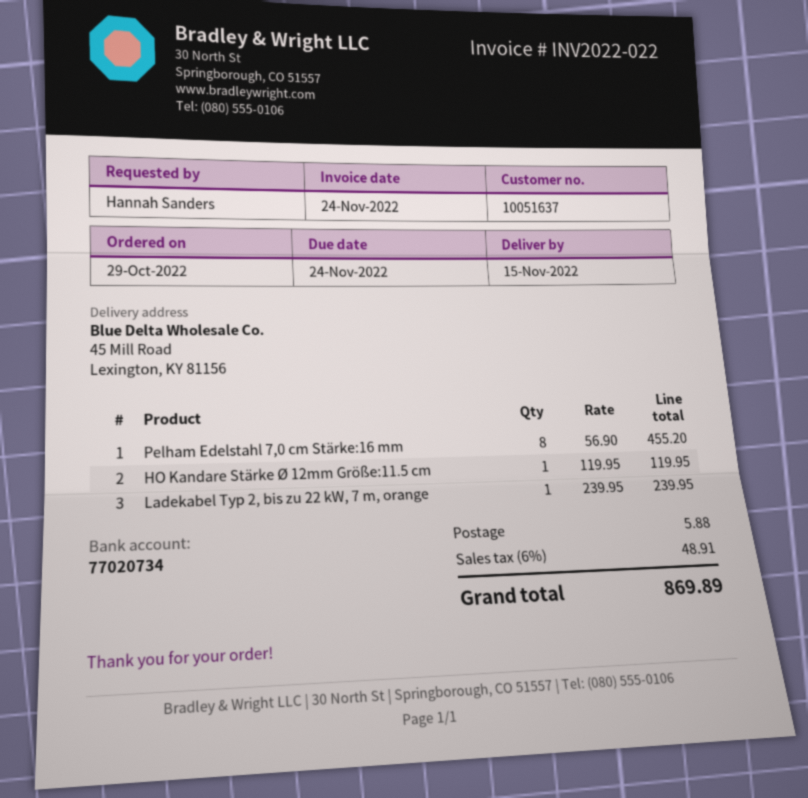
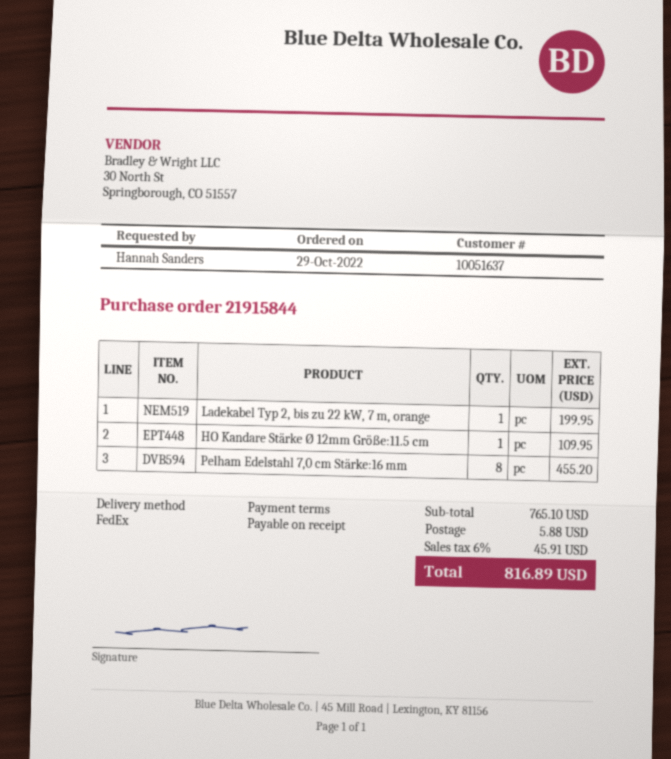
HO Kandare Stärke Ø 12mm Größe:11.5 cm: 1 for 119.95 -> 1 for 109.95
Ladekabel Typ 2, bis zu 22 kW, 7 m, orange: 1 for 239.95 -> 1 for 199.95
tax: 6% = 48.91 -> 6% = 45.91
total: 869.89 -> 816.89

